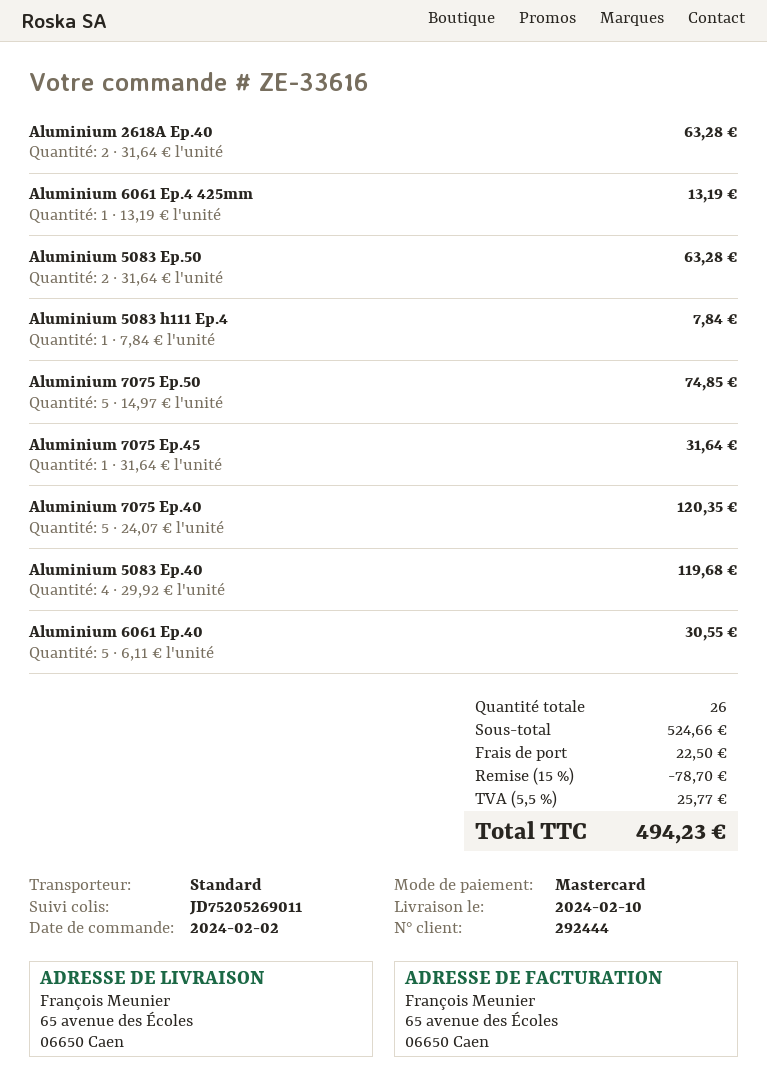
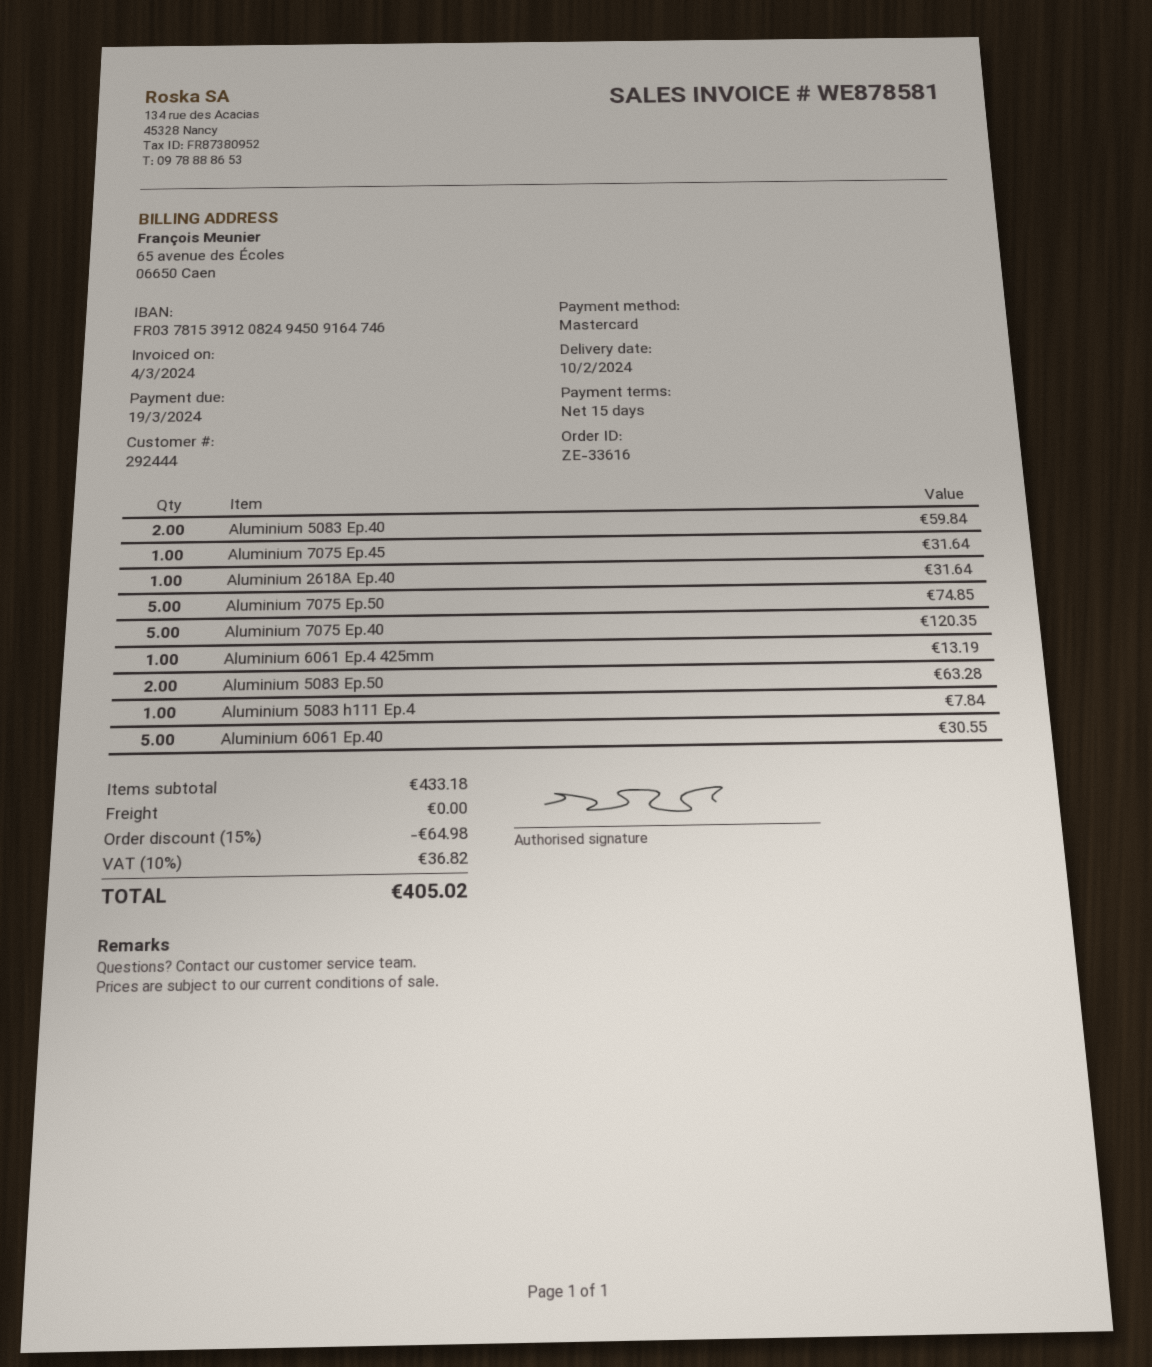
Aluminium 2618A Ep.40: 2 for 63.28 -> 1 for 31.64
Aluminium 5083 Ep.40: 4 for 119.68 -> 2 for 59.84
subtotal: 524.66 -> 433.18
discount: 15% = 78.70 -> 15% = 64.98
shipping: 22.50 -> 0.00
tax: 5.5% = 25.77 -> 10% = 36.82
total: 494.23 -> 405.02

